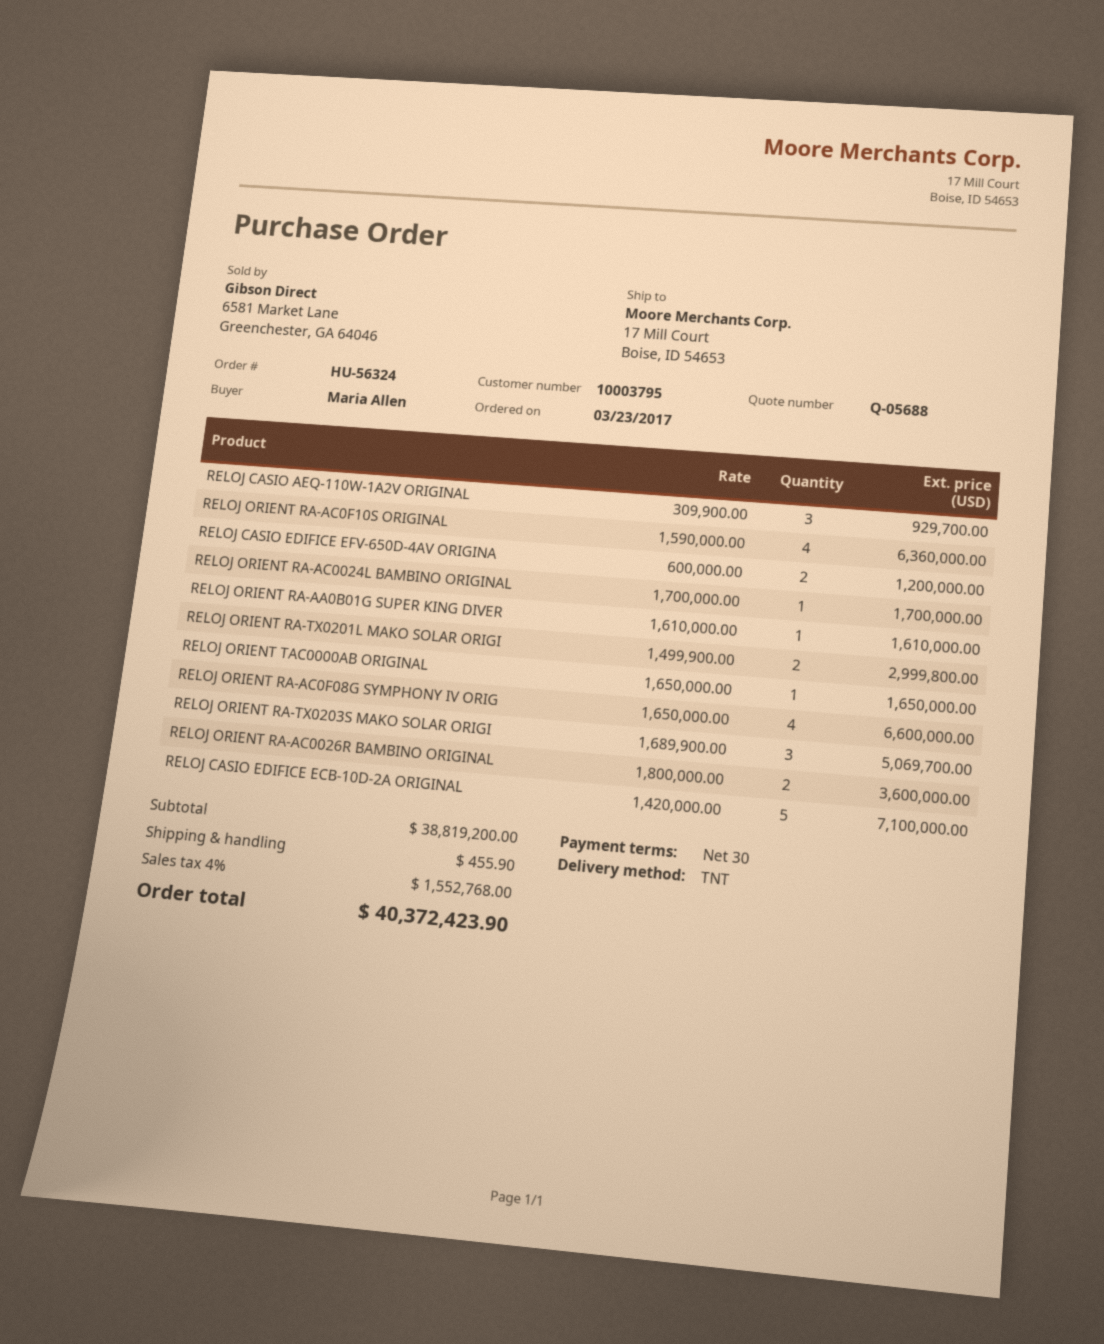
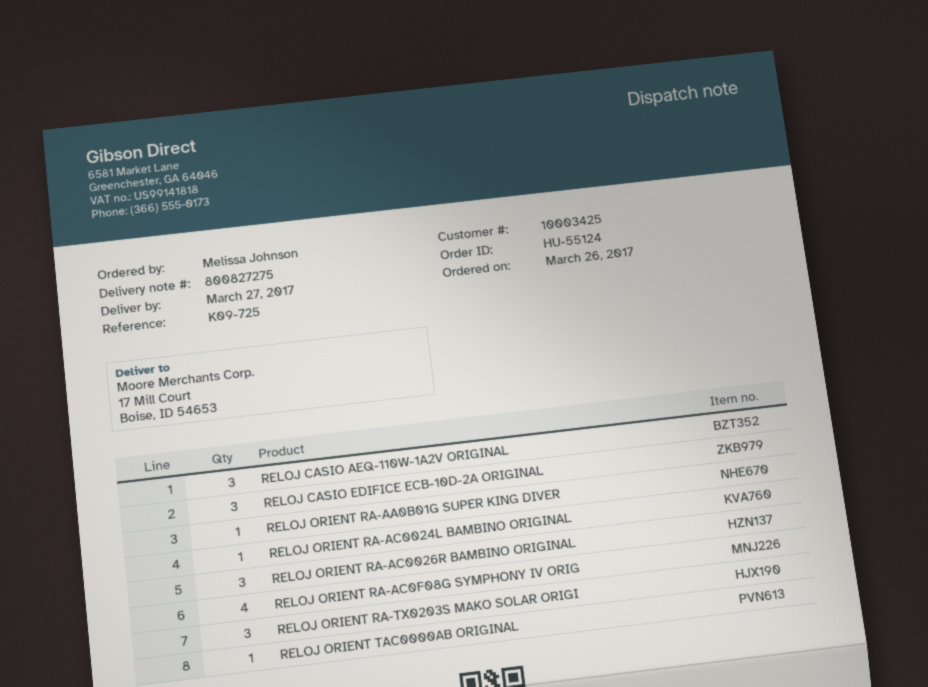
order number: HU-56324 -> HU-55124
order date: 2017-03-23 -> 2017-03-26
customer number: 10003795 -> 10003425
ordered by: Maria Allen -> Melissa Johnson
RELOJ ORIENT RA-AC0F10S ORIGINAL: 4 -> none
RELOJ CASIO EDIFICE EFV-650D-4AV ORIGINA: 2 -> none
RELOJ ORIENT RA-TX0201L MAKO SOLAR ORIGI: 2 -> none
RELOJ ORIENT RA-AC0026R BAMBINO ORIGINAL: 2 -> 3
RELOJ CASIO EDIFICE ECB-10D-2A ORIGINAL: 5 -> 3

